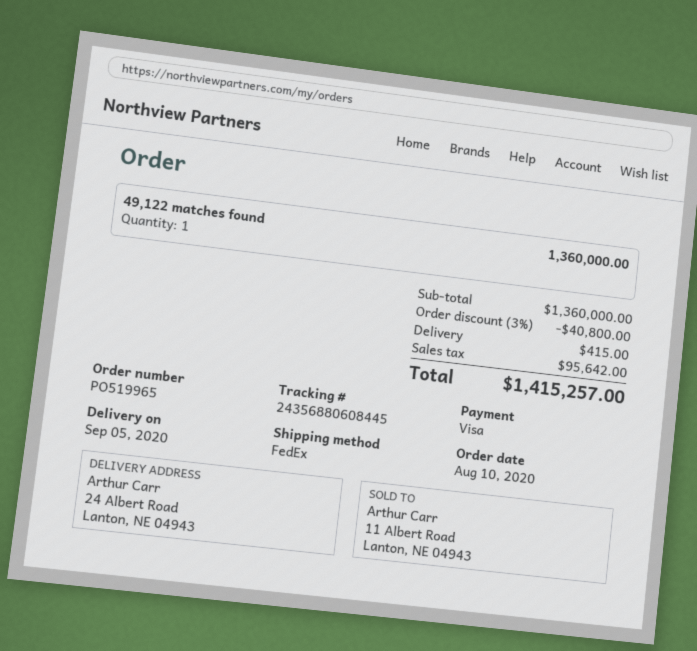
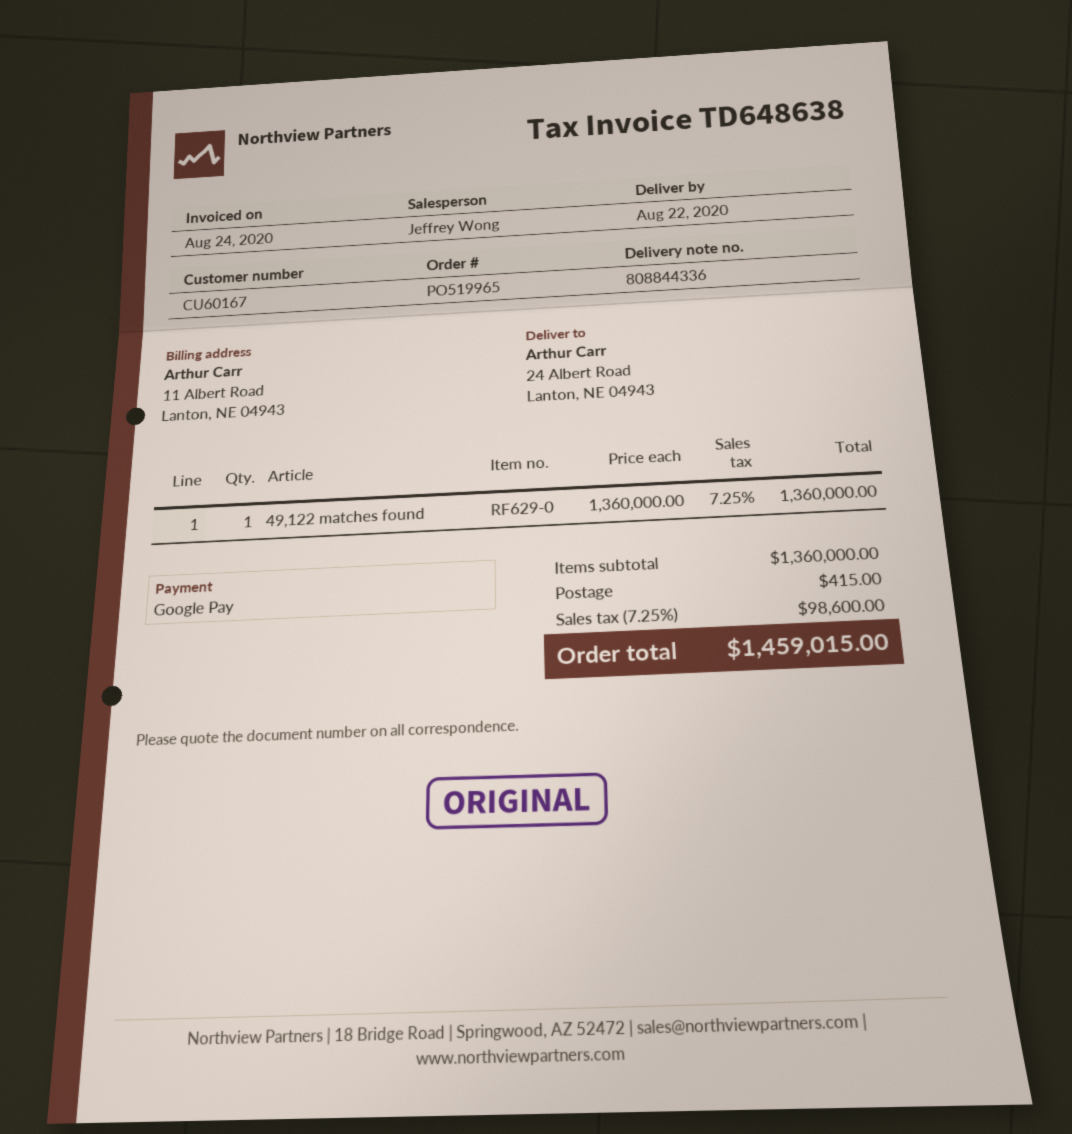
delivery date: 2020-09-05 -> 2020-08-22
payment method: Visa -> Google Pay
discount: 3% = 40800.00 -> none
tax: 95642.00 -> 98600.00
total: 1415257.00 -> 1459015.00

